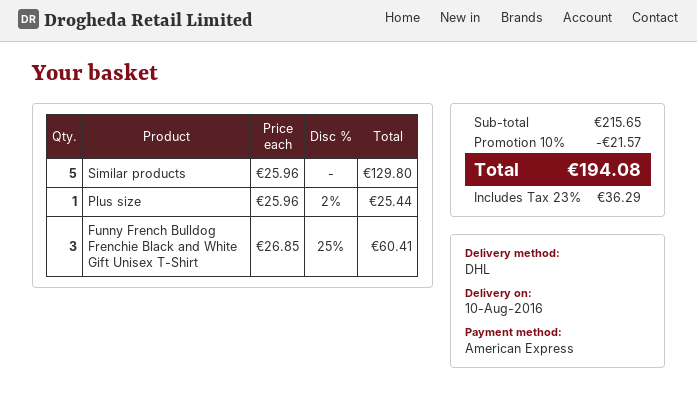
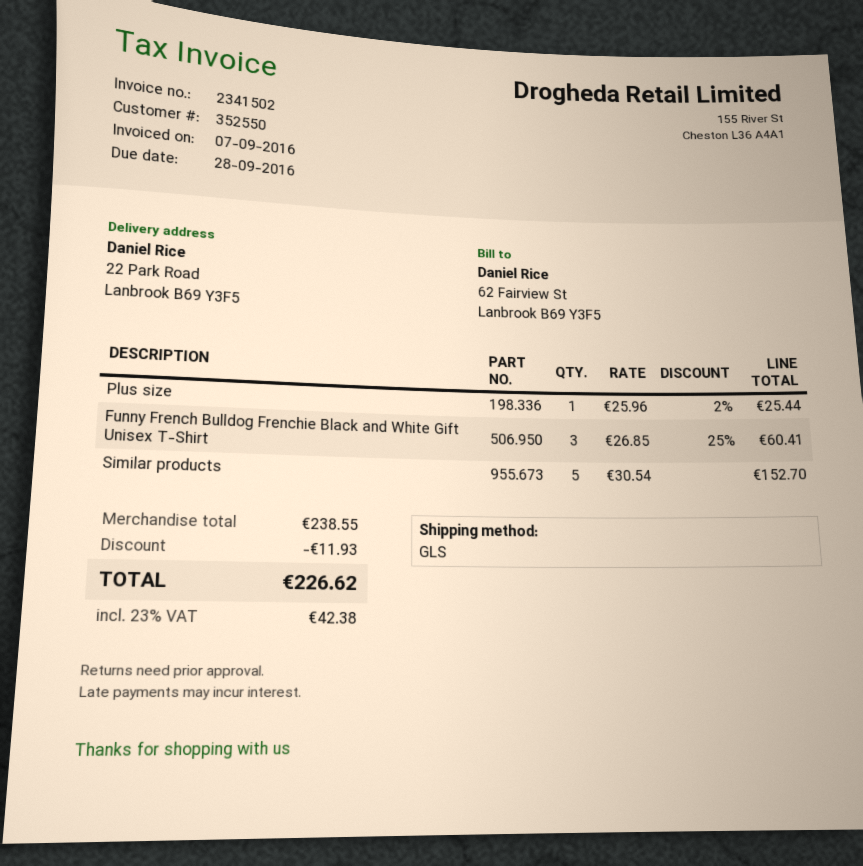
shipping method: DHL -> GLS
Similar products: 5 x 25.96 = 129.80 -> 5 x 30.54 = 152.70
subtotal: 215.65 -> 238.55
discount: 21.57 -> 11.93
tax: 23% = 36.29 -> 23% = 42.38
total: 194.08 -> 226.62

